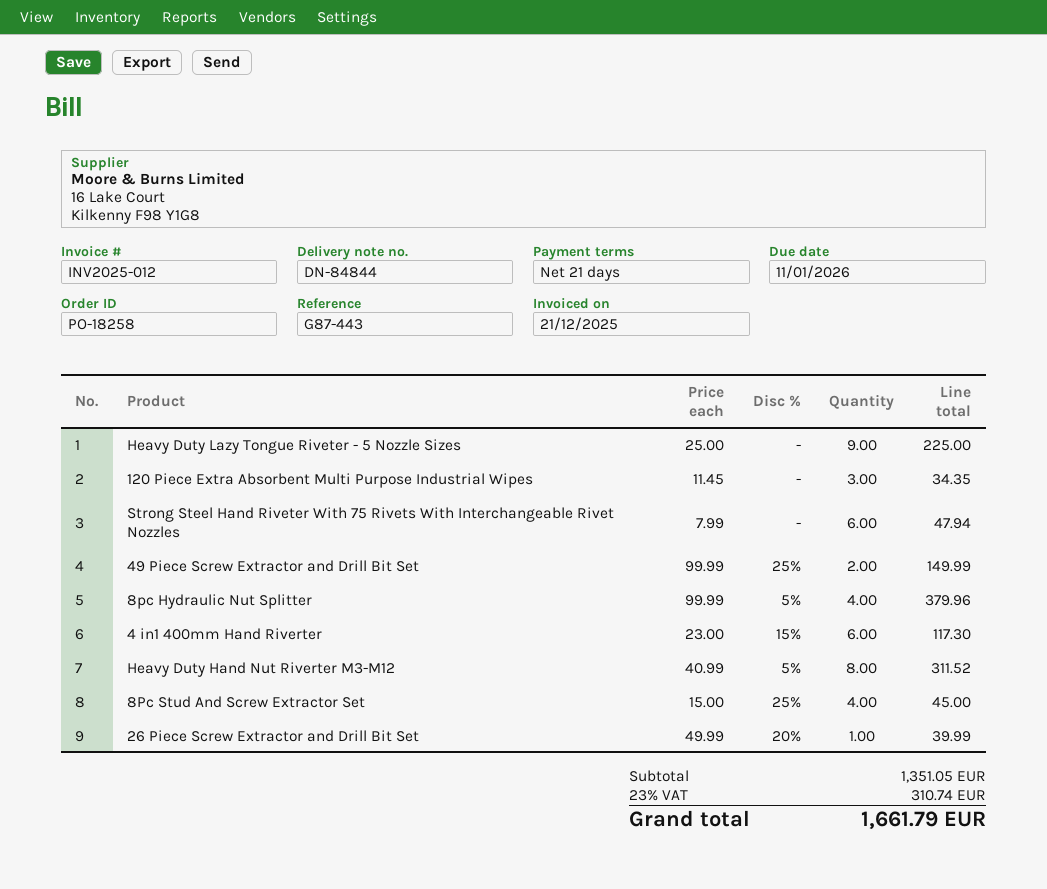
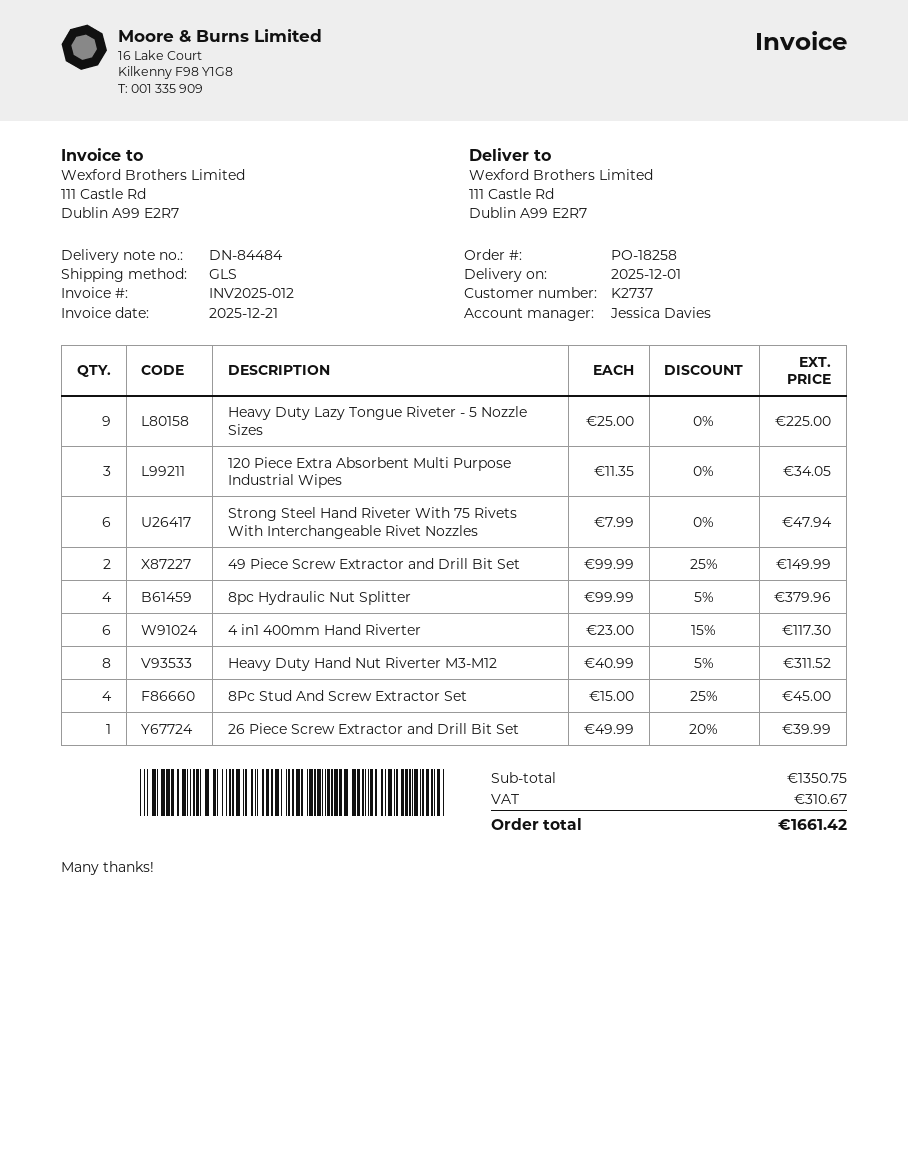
delivery note number: DN-84844 -> DN-84484
120 Piece Extra Absorbent Multi Purpose Industrial Wipes: 3 x 11.45 = 34.35 -> 3 x 11.35 = 34.05
subtotal: 1351.05 -> 1350.75
tax: 310.74 -> 310.67
total: 1661.79 -> 1661.42

